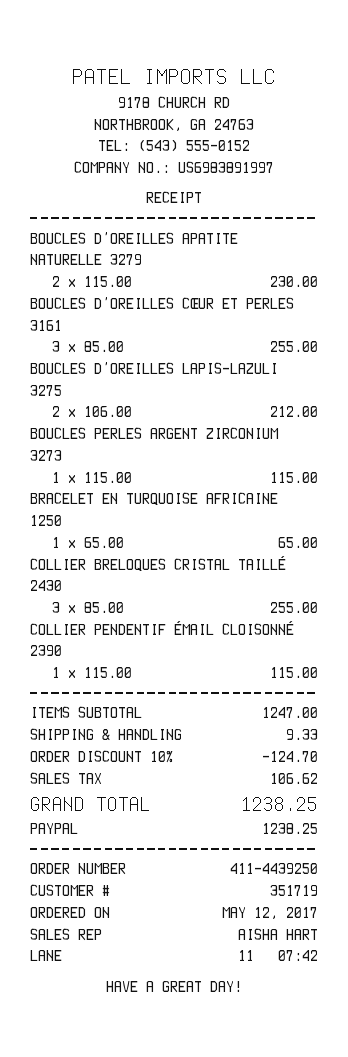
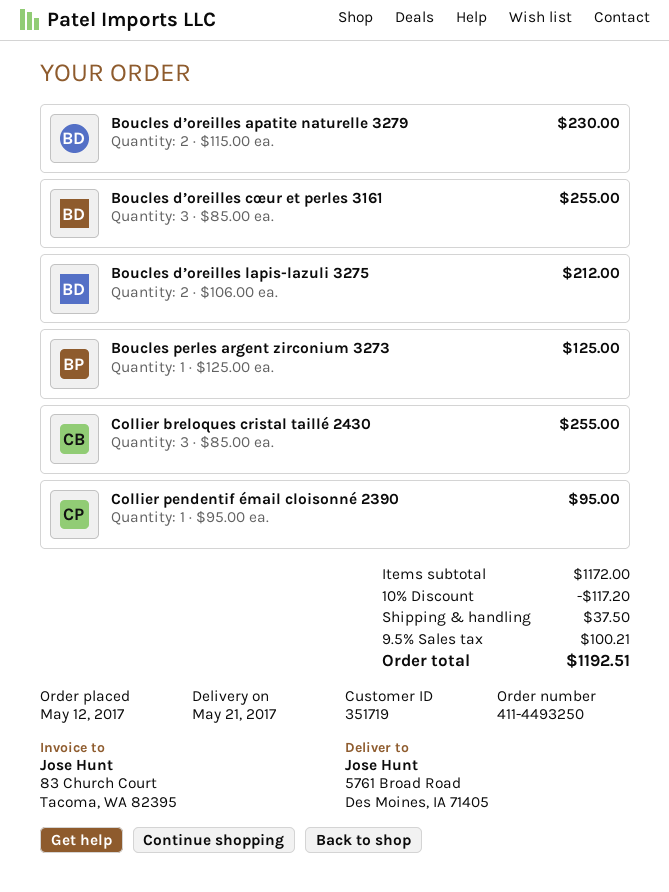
order number: 411-4439250 -> 411-4493250
BOUCLES PERLES ARGENT ZIRCONIUM 3273: 1 x 115.00 = 115.00 -> 1 x 125.00 = 125.00
BRACELET EN TURQUOISE AFRICAINE 1250: 1 x 65.00 = 65.00 -> none
COLLIER PENDENTIF ÉMAIL CLOISONNÉ 2390: 1 x 115.00 = 115.00 -> 1 x 95.00 = 95.00
subtotal: 1247.00 -> 1172.00
discount: 10% = 124.70 -> 10% = 117.20
shipping: 9.33 -> 37.50
tax: 106.62 -> 100.21
total: 1238.25 -> 1192.51

